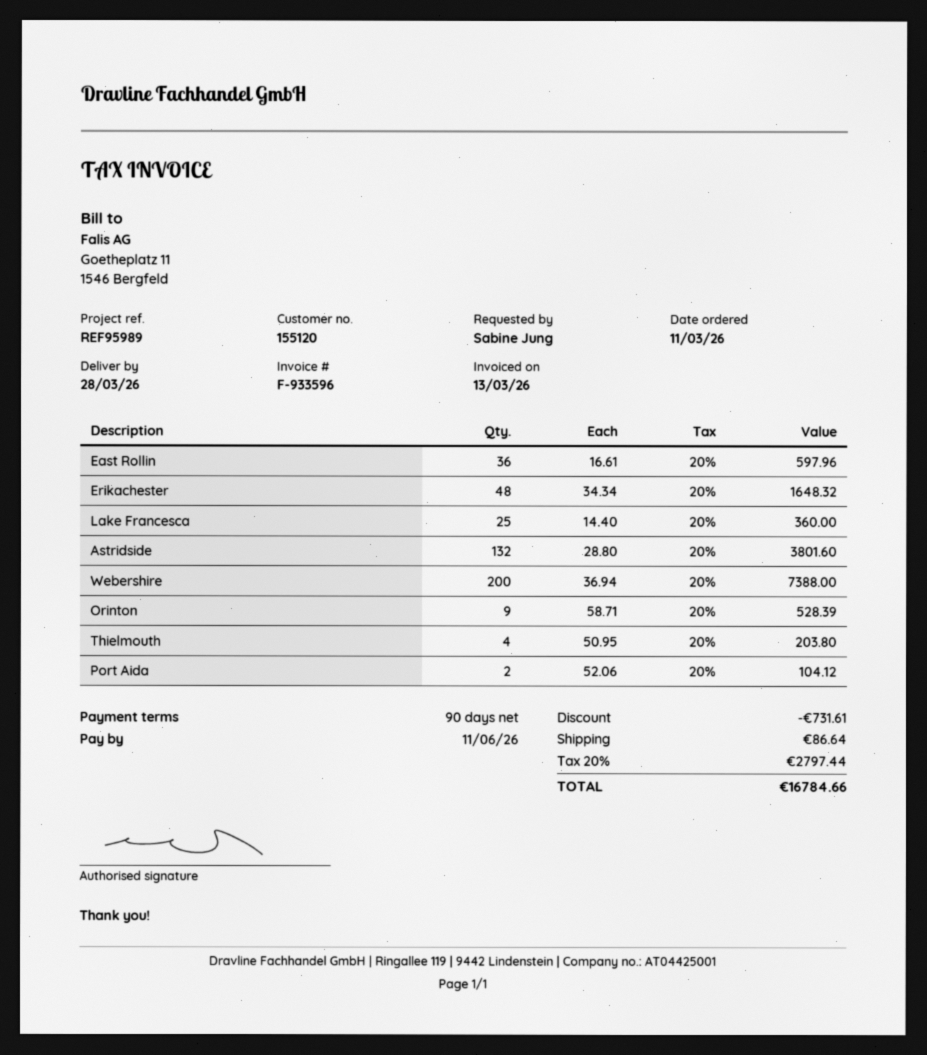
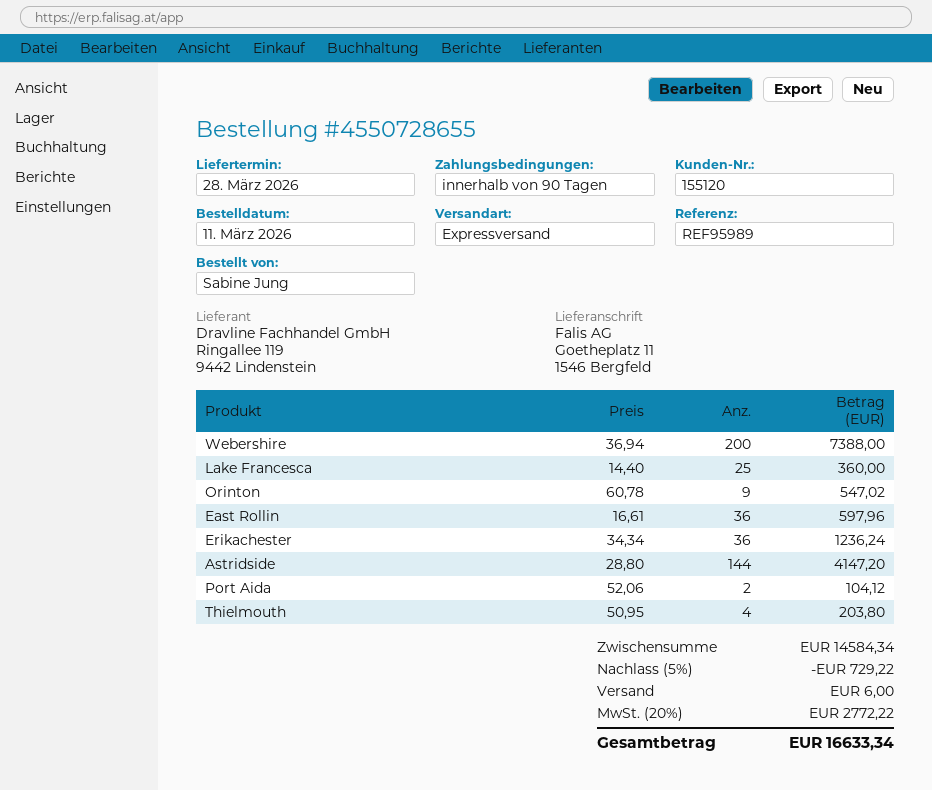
Erikachester: 48 x 34.34 = 1648.32 -> 36 x 34.34 = 1236.24
Astridside: 132 x 28.80 = 3801.60 -> 144 x 28.80 = 4147.20
Orinton: 9 x 58.71 = 528.39 -> 9 x 60.78 = 547.02
discount: 731.61 -> 729.22
shipping: 86.64 -> 6.00
tax: 20% = 2797.44 -> 20% = 2772.22
total: 16784.66 -> 16633.34

